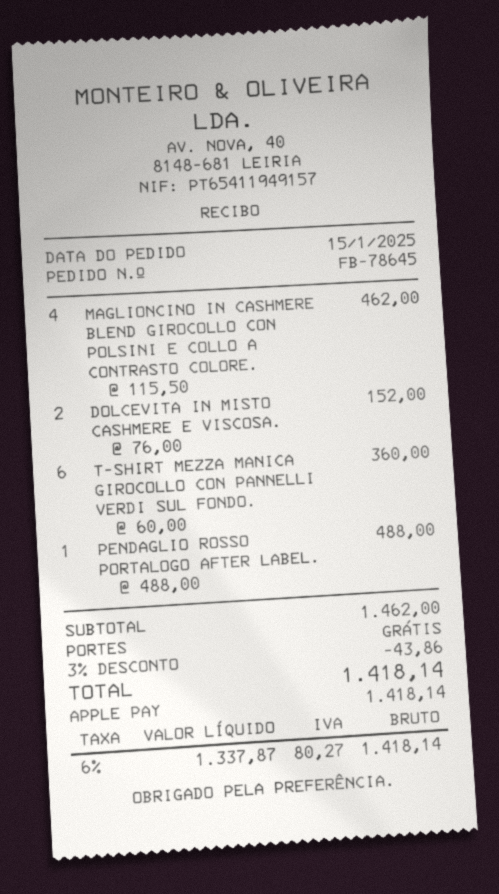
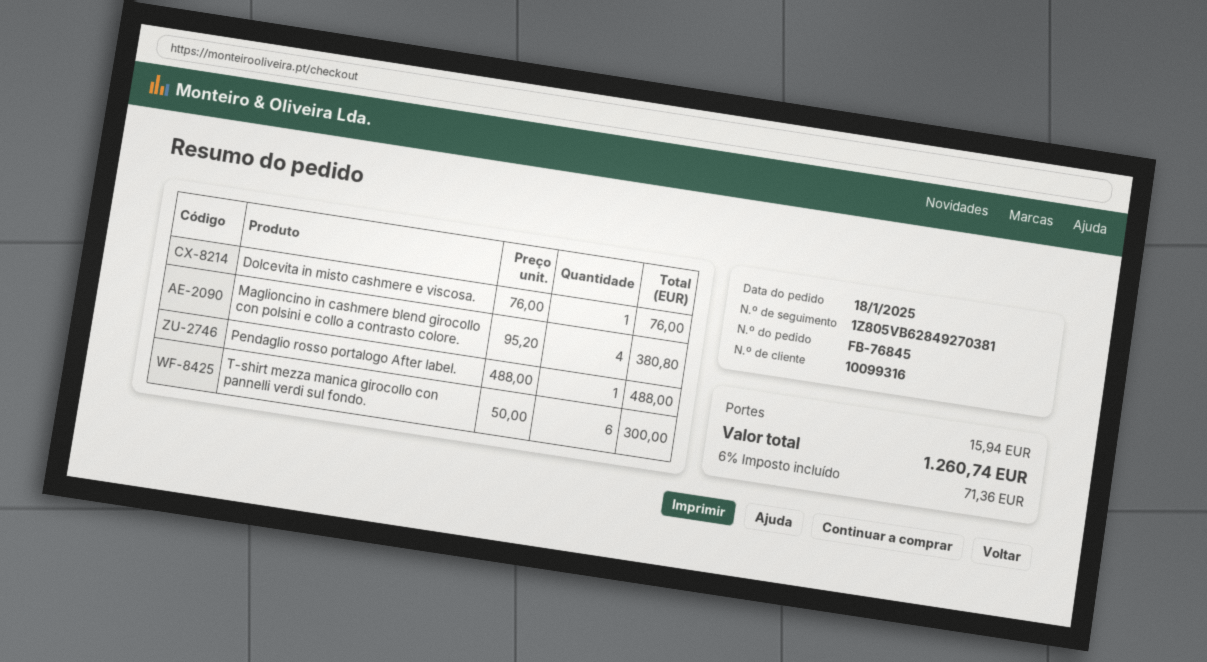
order number: FB-78645 -> FB-76845
order date: 2025-01-15 -> 2025-01-18
MAGLIONCINO IN CASHMERE BLEND GIROCOLLO CON POLSINI E COLLO A CONTRASTO COLORE.: 4 x 115.50 = 462.00 -> 4 x 95.20 = 380.80
DOLCEVITA IN MISTO CASHMERE E VISCOSA.: 2 x 76.00 = 152.00 -> 1 x 76.00 = 76.00
T-SHIRT MEZZA MANICA GIROCOLLO CON PANNELLI VERDI SUL FONDO.: 6 x 60.00 = 360.00 -> 6 x 50.00 = 300.00
discount: 3% = 43.86 -> none
shipping: 0.00 -> 15.94
tax: 6% = 80.27 -> 6% = 71.36
total: 1418.14 -> 1260.74

